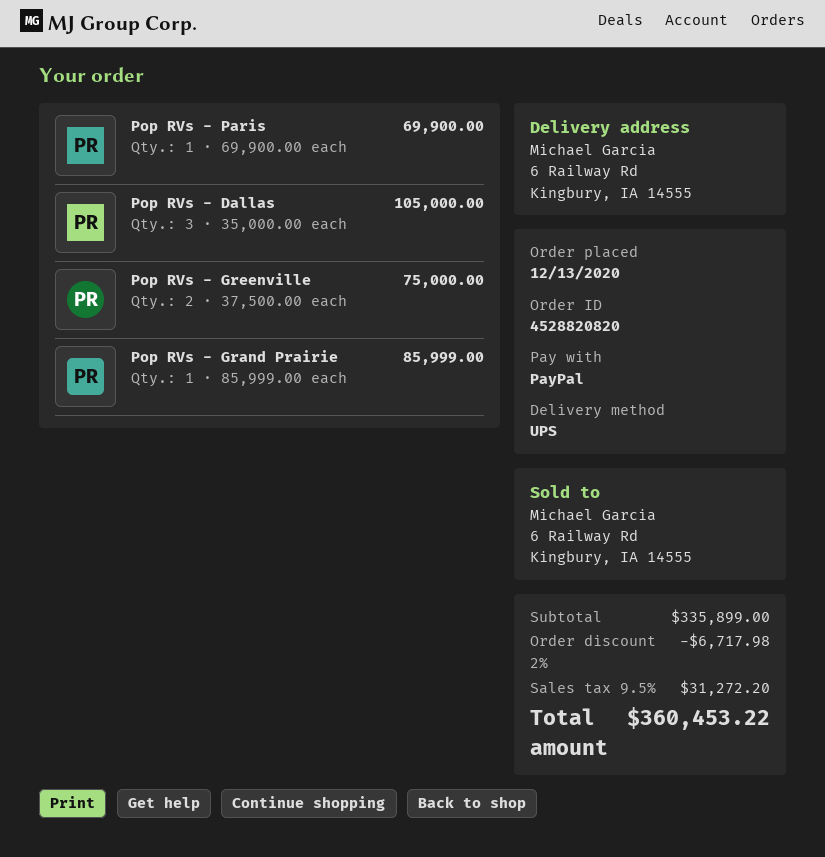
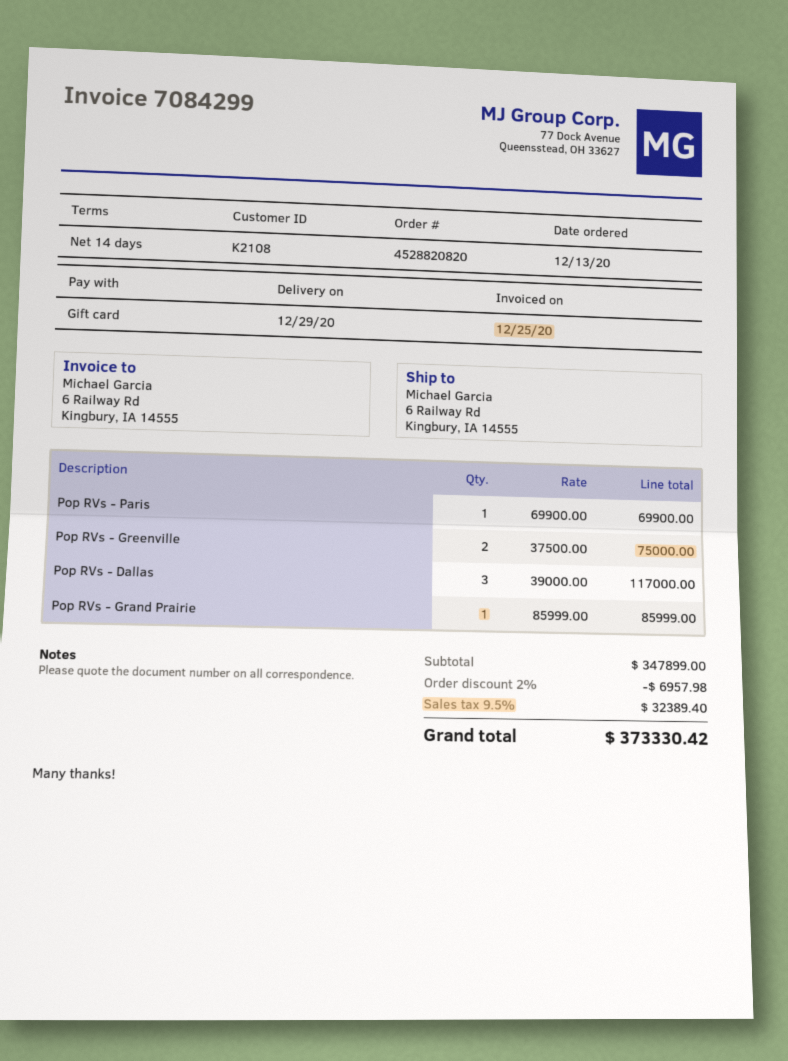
payment method: PayPal -> gift card
Pop RVs - Dallas: 3 x 35000.00 = 105000.00 -> 3 x 39000.00 = 117000.00
subtotal: 335899.00 -> 347899.00
discount: 2% = 6717.98 -> 2% = 6957.98
tax: 9.5% = 31272.20 -> 9.5% = 32389.40
total: 360453.22 -> 373330.42

